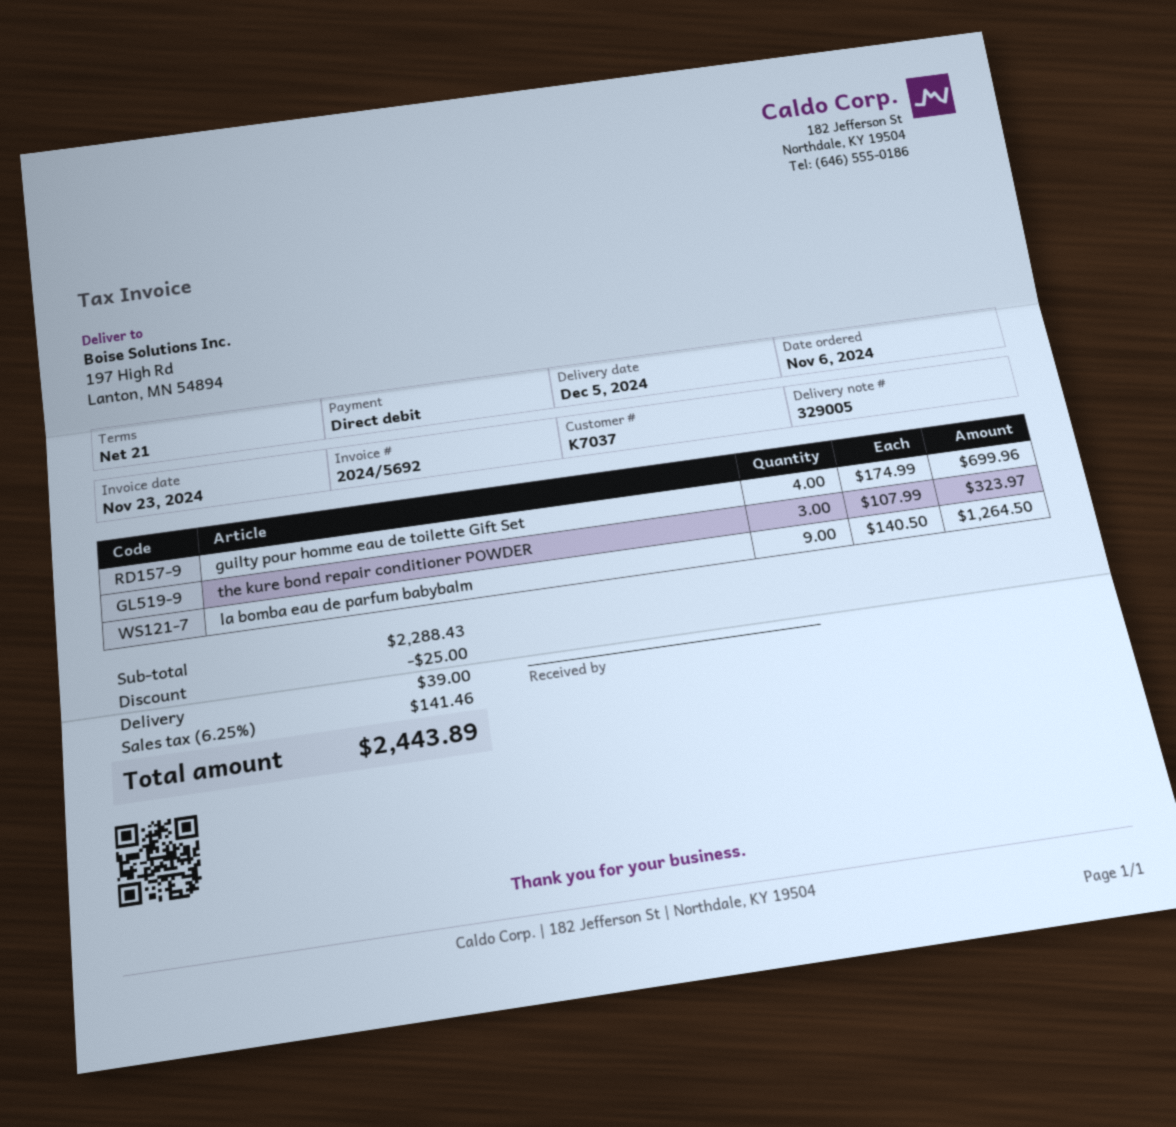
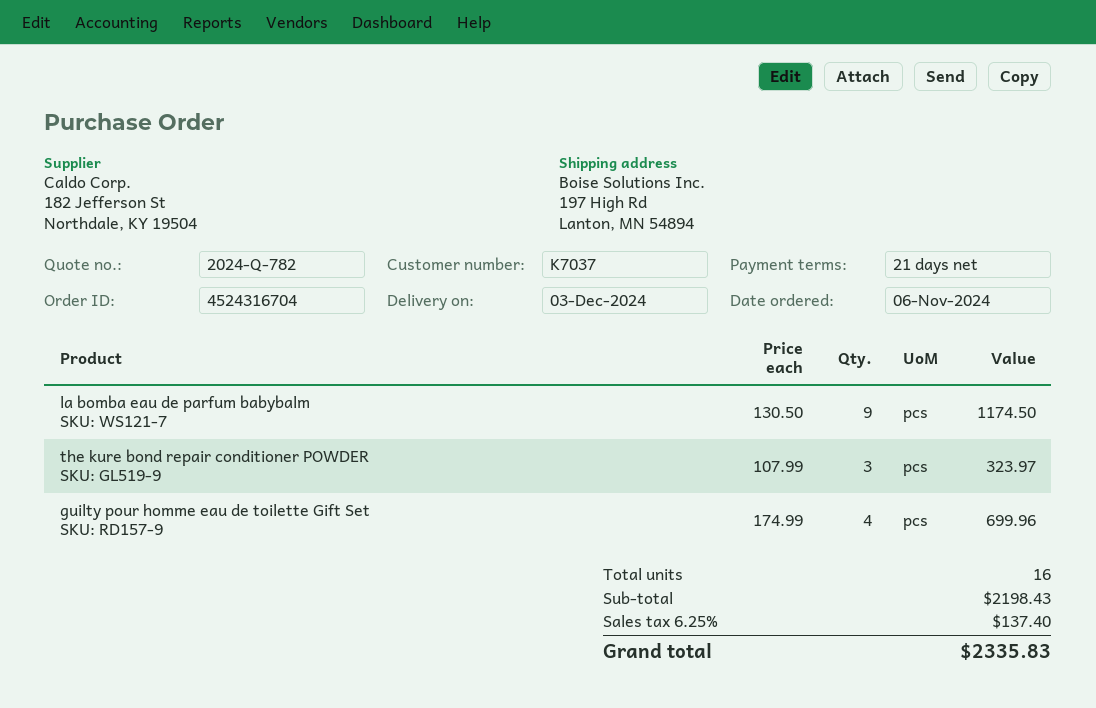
delivery date: 2024-12-05 -> 2024-12-03
la bomba eau de parfum babybalm: 9 x 140.50 = 1264.50 -> 9 x 130.50 = 1174.50
subtotal: 2288.43 -> 2198.43
discount: 25.00 -> none
shipping: 39.00 -> none
tax: 6.25% = 141.46 -> 6.25% = 137.40
total: 2443.89 -> 2335.83

